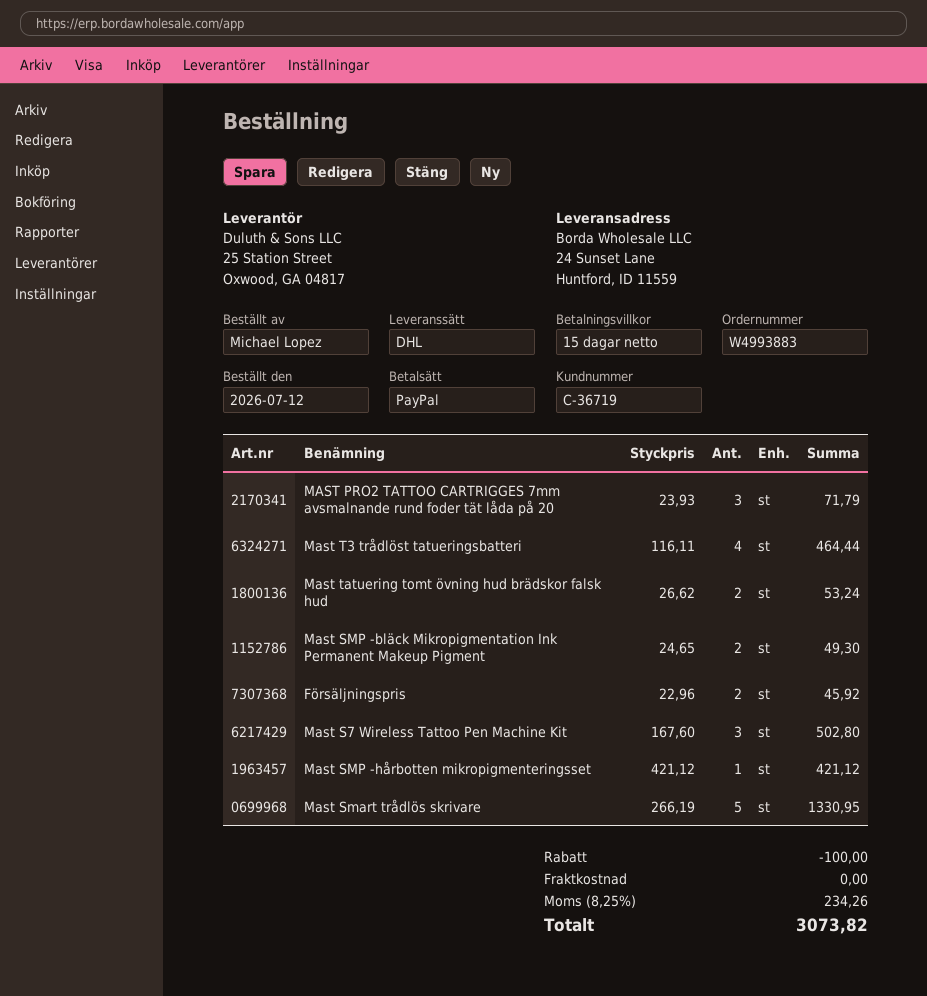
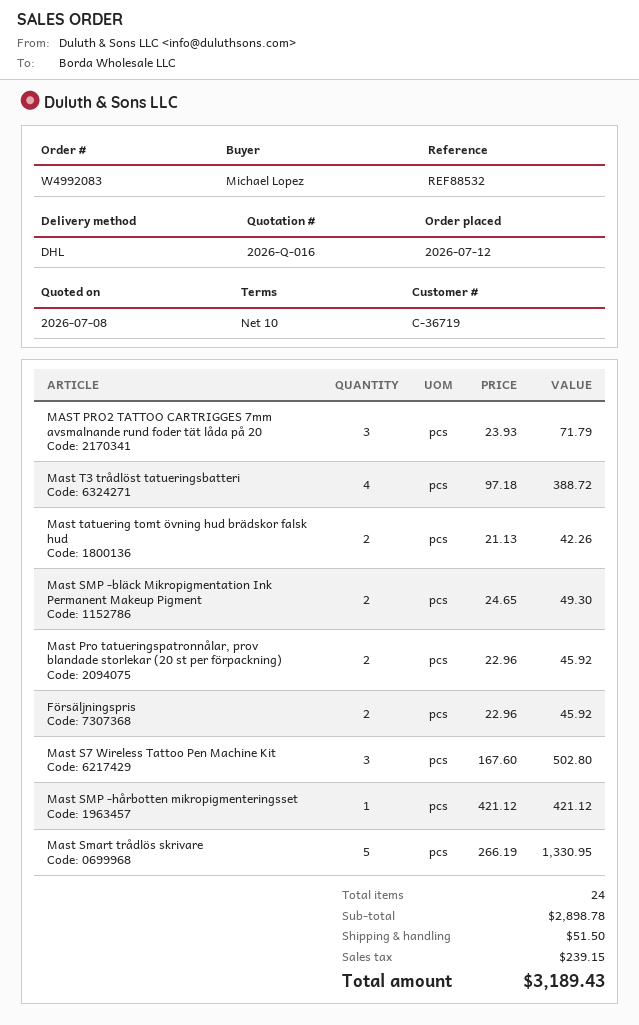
order number: W4993883 -> W4992083
payment terms: 15 days -> 10 days
Mast T3 trådlöst tatueringsbatteri: 4 x 116.11 = 464.44 -> 4 x 97.18 = 388.72
Mast tatuering tomt övning hud brädskor falsk hud: 2 x 26.62 = 53.24 -> 2 x 21.13 = 42.26
Mast Pro tatueringspatronnålar, prov blandade storlekar (20 st per förpackning): none -> 2 x 22.96 = 45.92
discount: 100.00 -> none
shipping: 0.00 -> 51.50
tax: 234.26 -> 239.15
total: 3073.82 -> 3189.43

